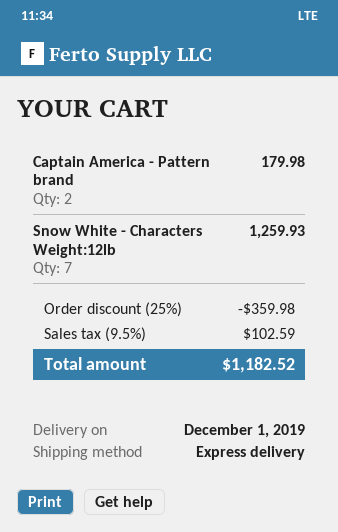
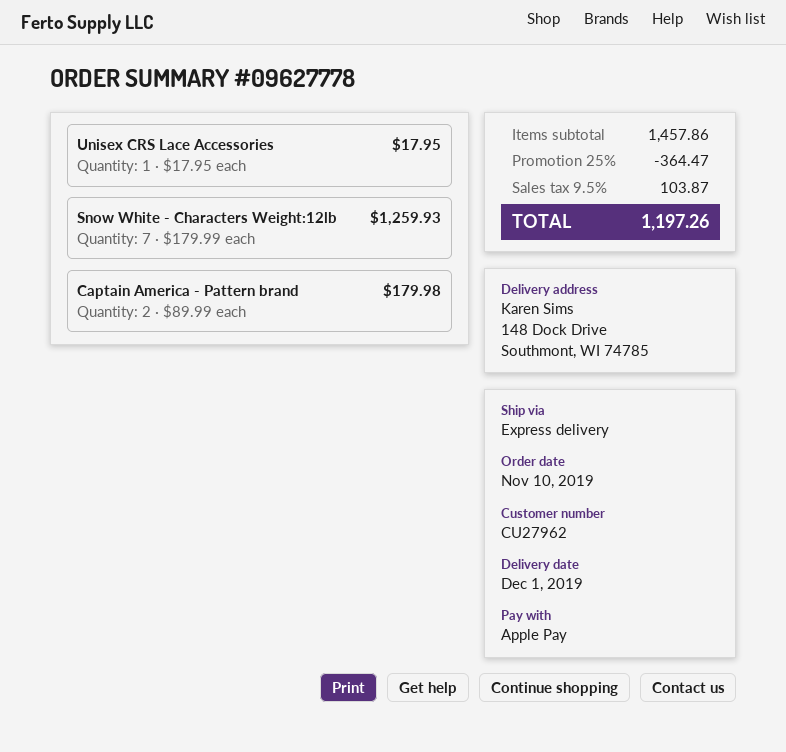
Unisex CRS Lace Accessories: none -> 1 for 17.95
discount: 25% = 359.98 -> 25% = 364.47
tax: 9.5% = 102.59 -> 9.5% = 103.87
total: 1182.52 -> 1197.26

